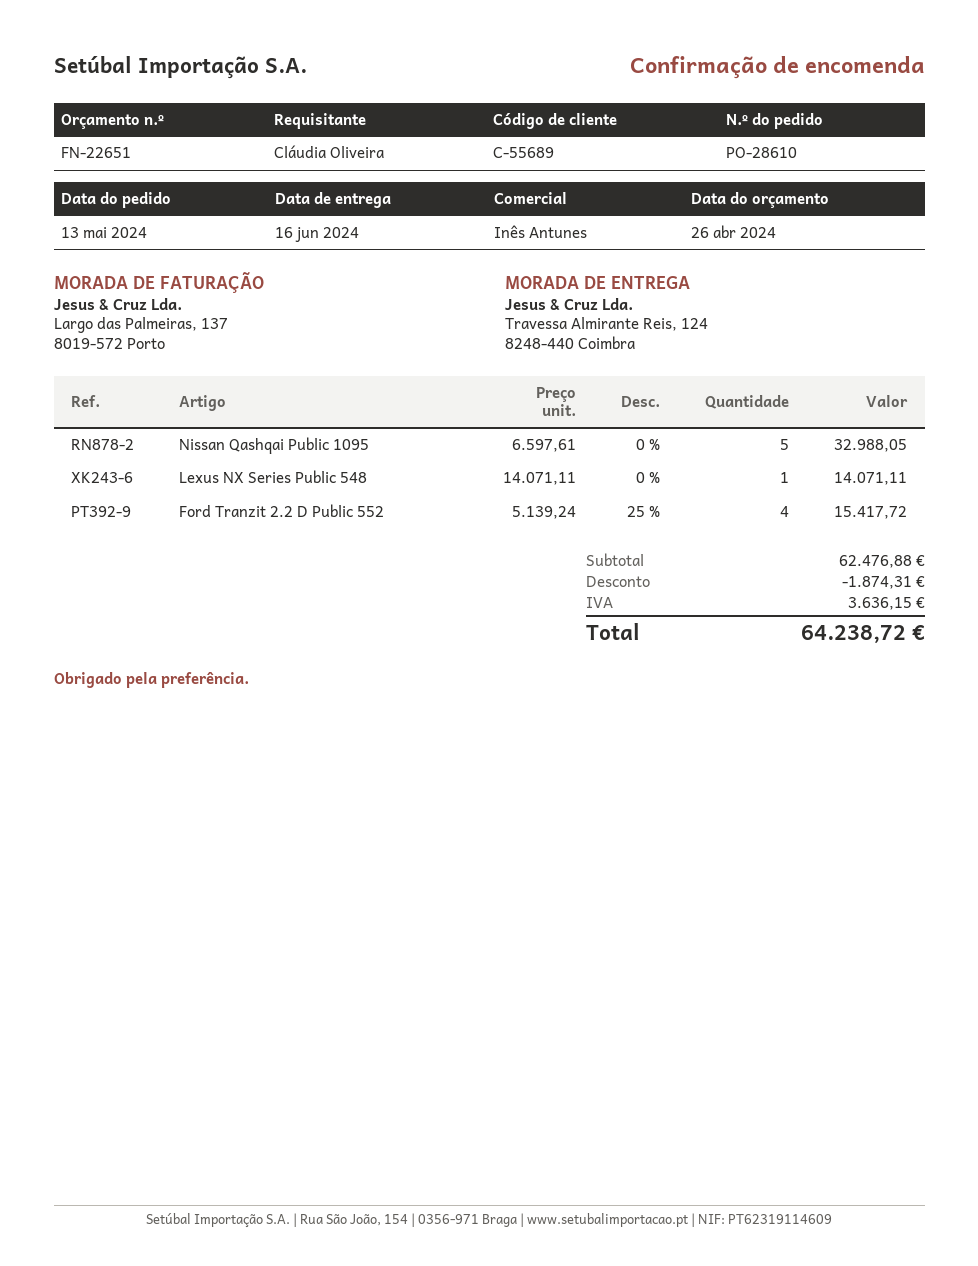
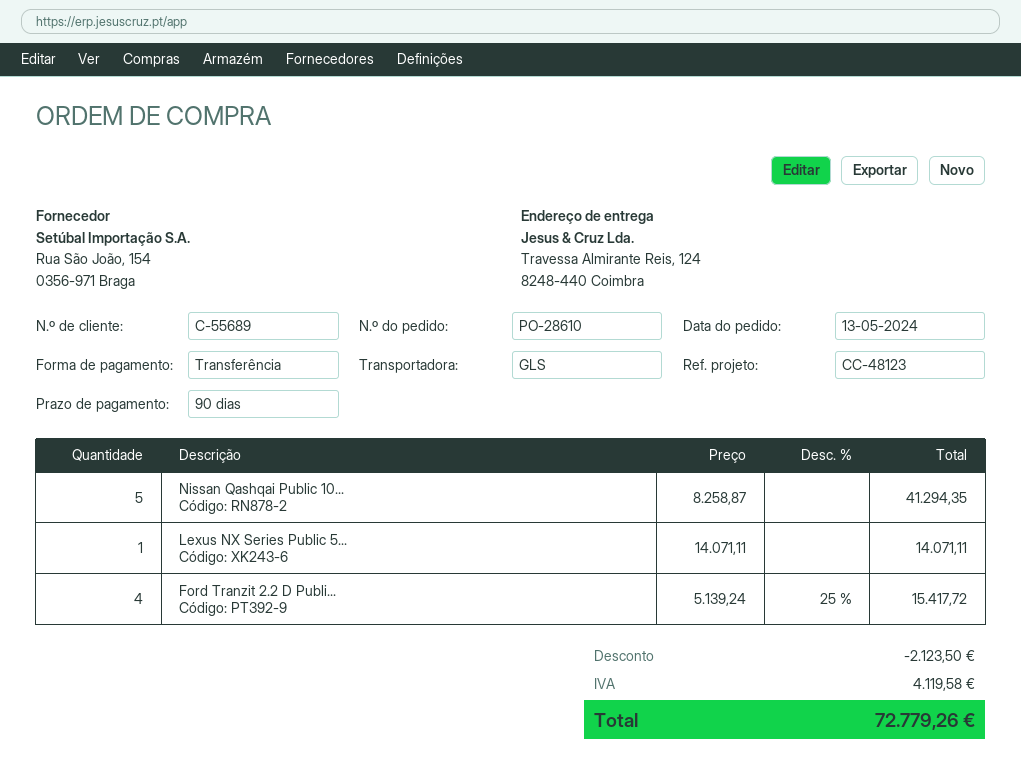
Nissan Qashqai Public 1095: 5 x 6597.61 = 32988.05 -> 5 x 8258.87 = 41294.35
discount: 1874.31 -> 2123.50
tax: 3636.15 -> 4119.58
total: 64238.72 -> 72779.26

